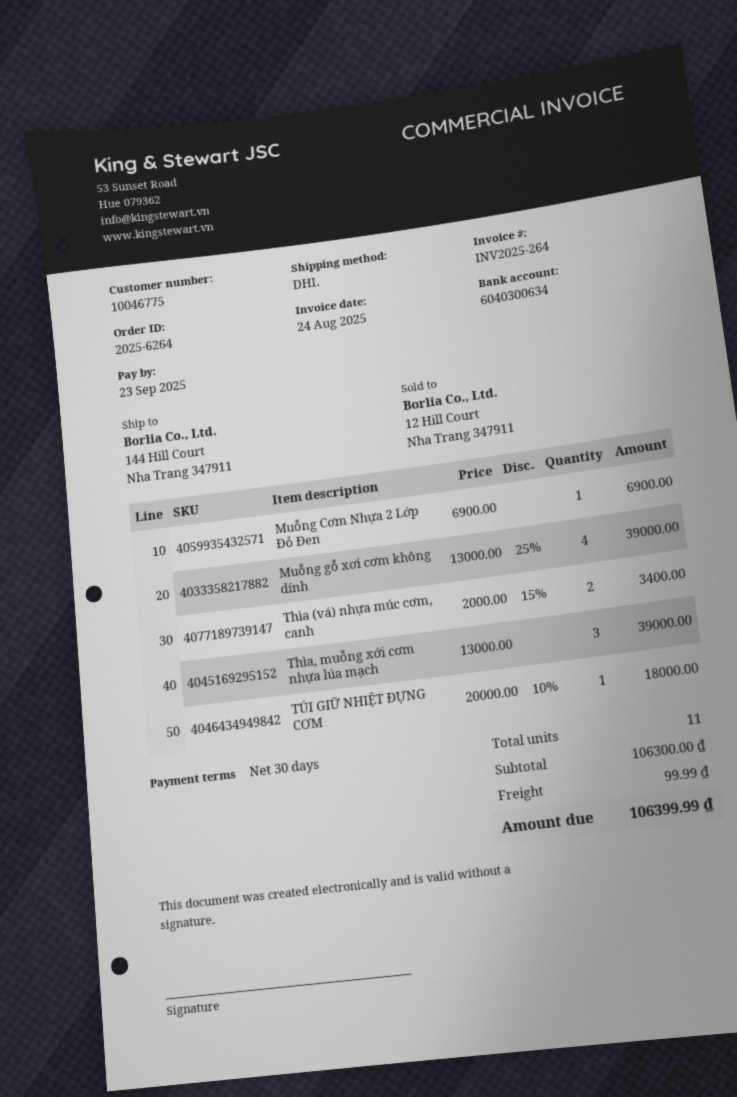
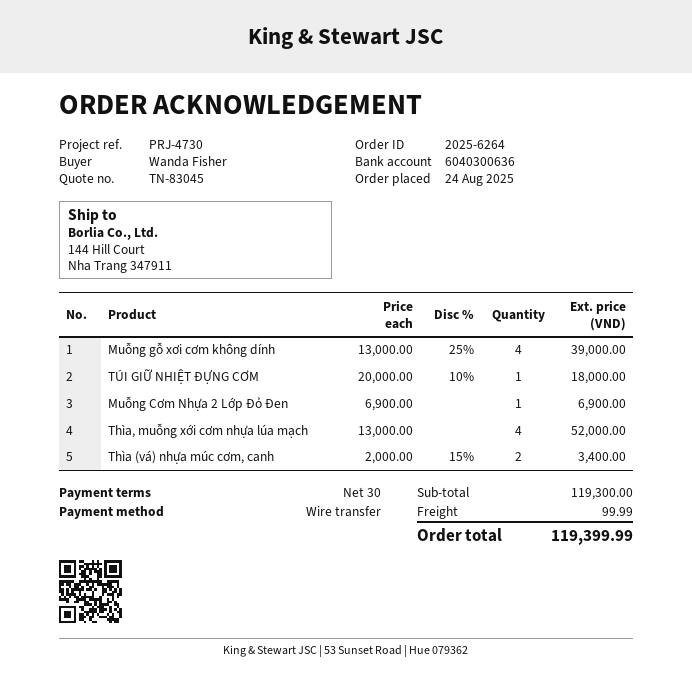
bank account: 6040300634 -> 6040300636
Thìa, muỗng xới cơm nhựa lúa mạch: 3 x 13000.00 = 39000.00 -> 4 x 13000.00 = 52000.00
subtotal: 106300.00 -> 119300.00
total: 106399.99 -> 119399.99

